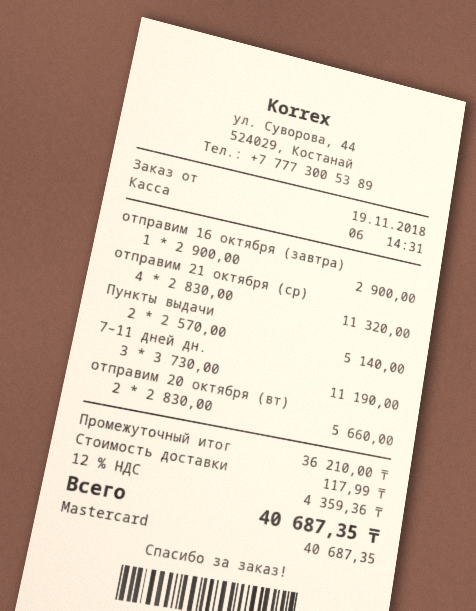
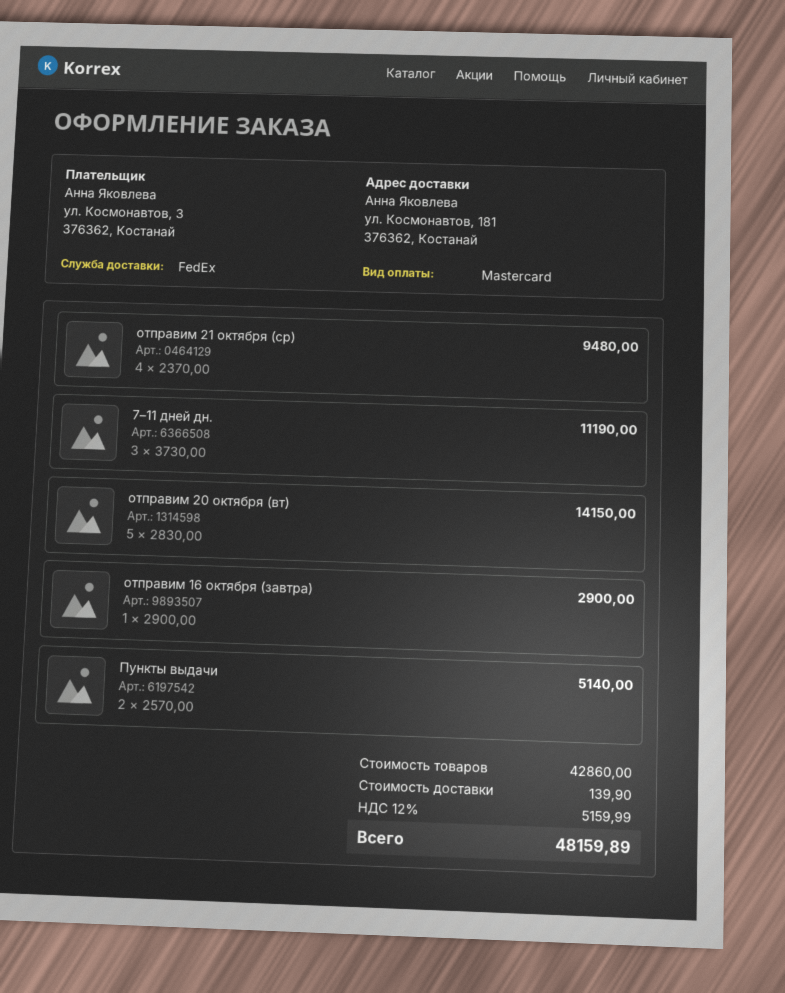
отправим 21 октября (ср): 4 x 2830.00 = 11320.00 -> 4 x 2370.00 = 9480.00
отправим 20 октября (вт): 2 x 2830.00 = 5660.00 -> 5 x 2830.00 = 14150.00
subtotal: 36210.00 -> 42860.00
shipping: 117.99 -> 139.90
tax: 12% = 4359.36 -> 12% = 5159.99
total: 40687.35 -> 48159.89

